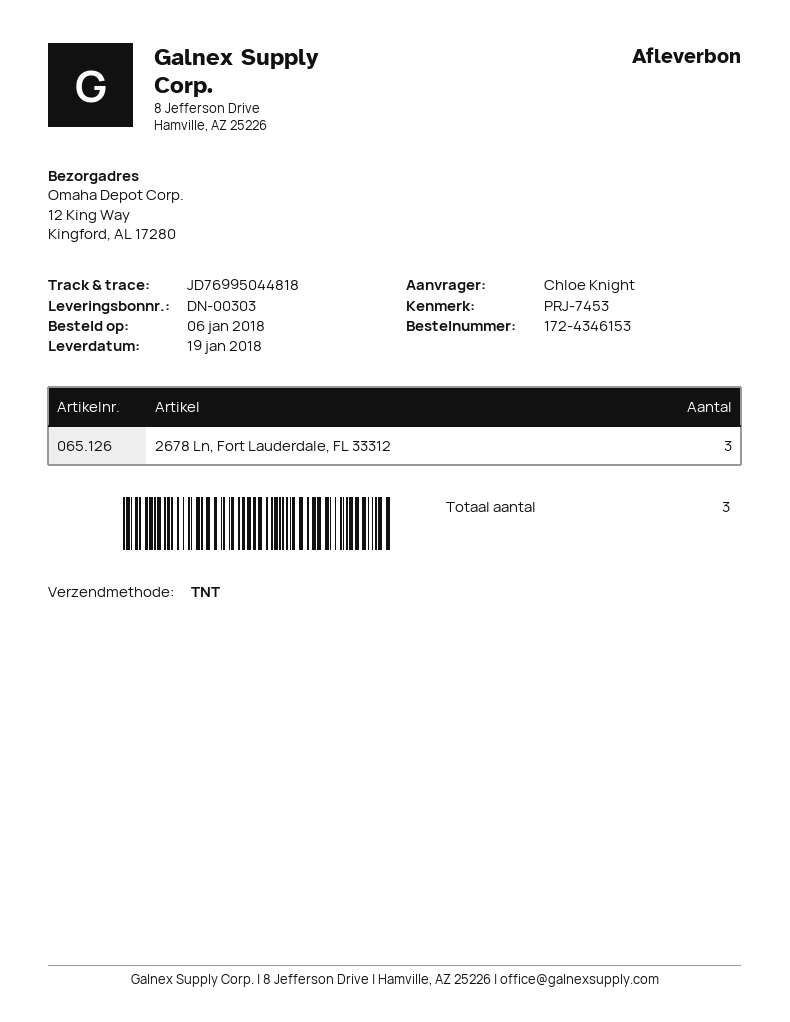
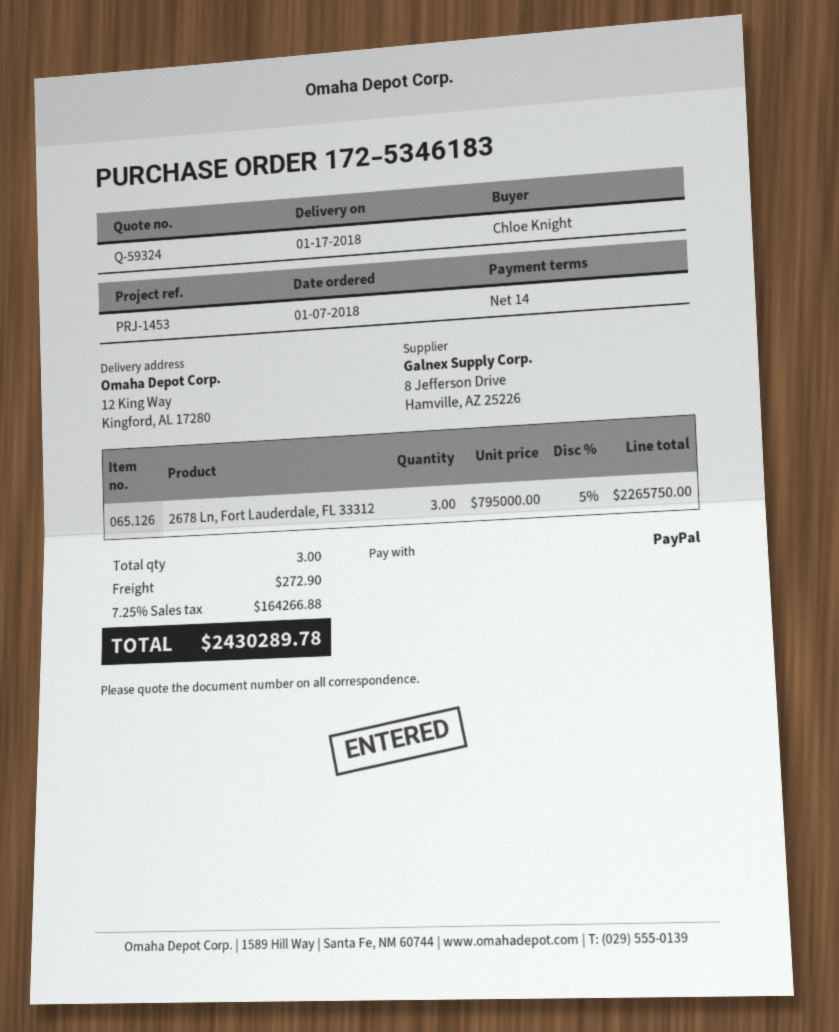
order number: 172-4346153 -> 172-5346183
order date: 2018-01-06 -> 2018-01-07
delivery date: 2018-01-19 -> 2018-01-17
reference: PRJ-7453 -> PRJ-1453

